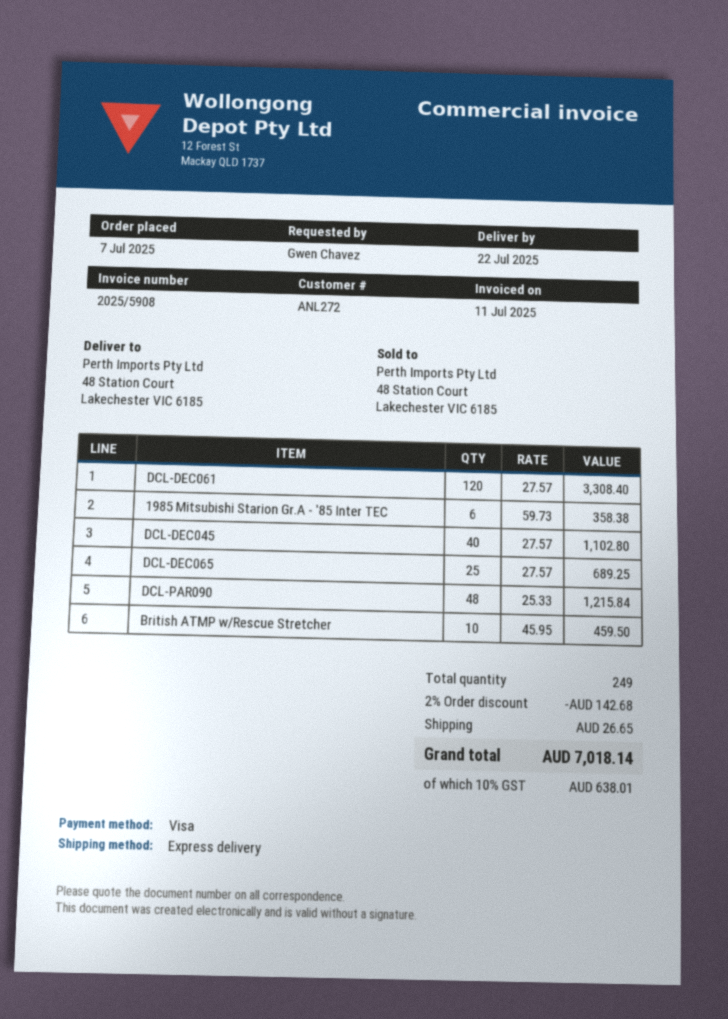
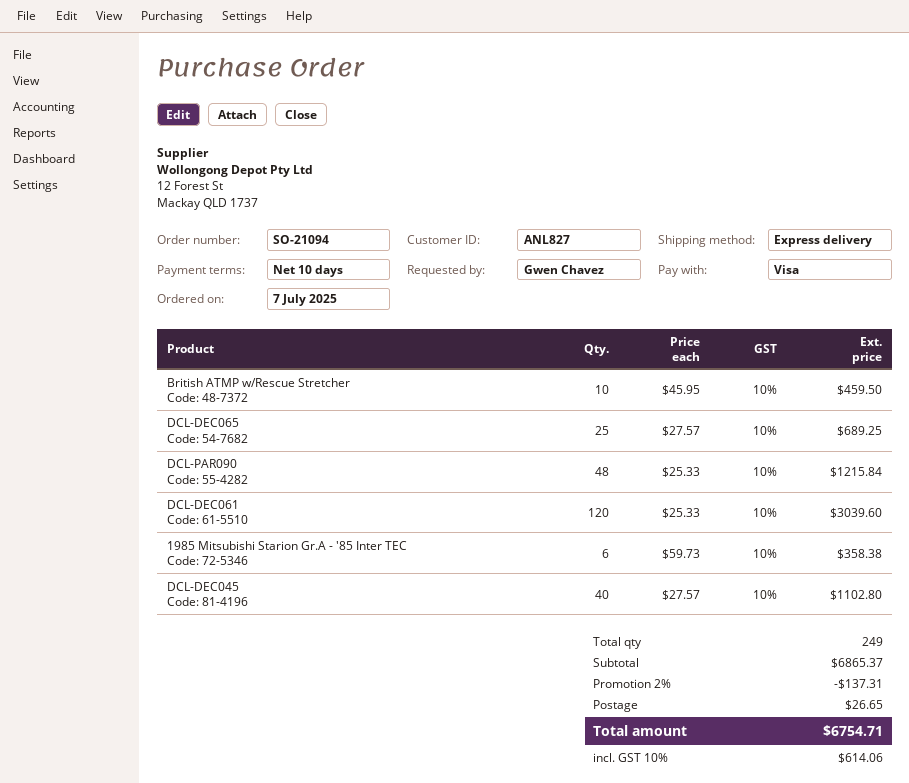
customer number: ANL272 -> ANL827
DCL-DEC061: 120 x 27.57 = 3308.40 -> 120 x 25.33 = 3039.60
discount: 2% = 142.68 -> 2% = 137.31
tax: 10% = 638.01 -> 10% = 614.06
total: 7018.14 -> 6754.71

